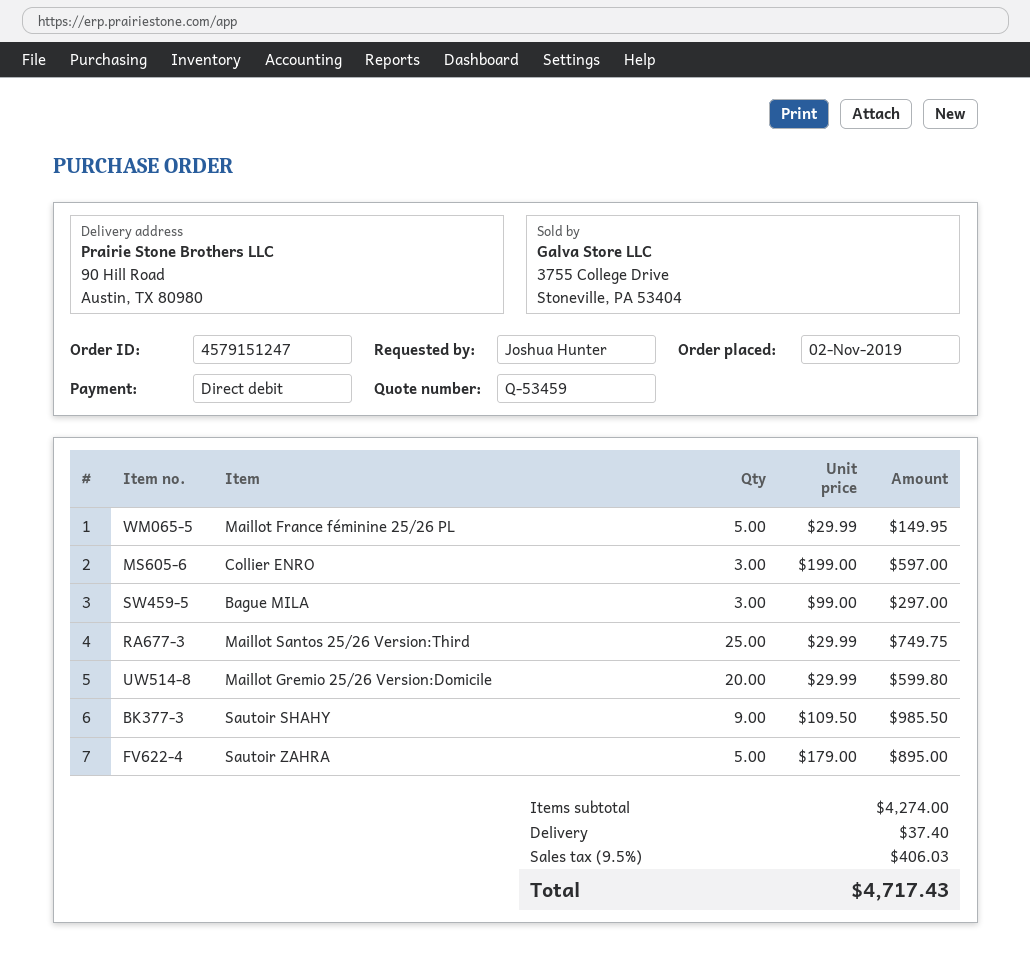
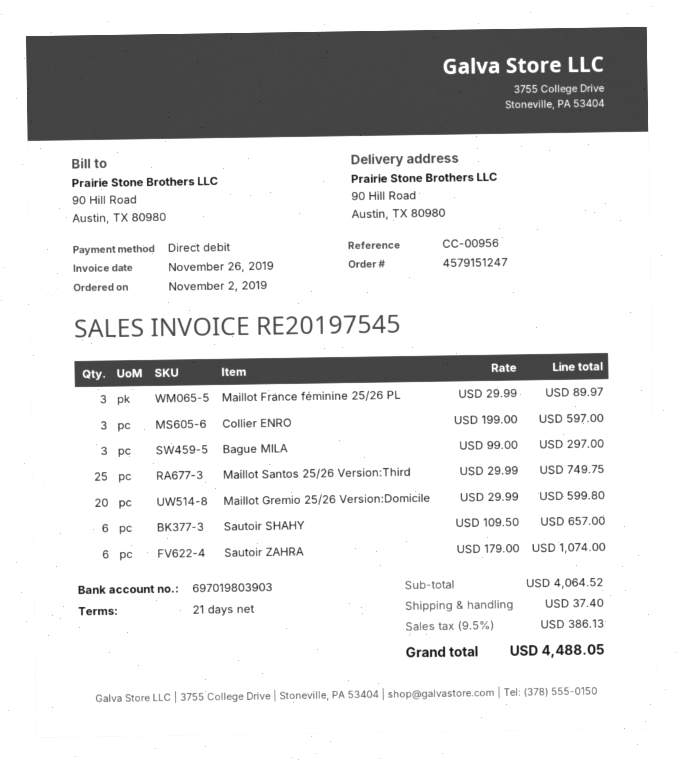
Maillot France féminine 25/26 PL: 5 x 29.99 = 149.95 -> 3 x 29.99 = 89.97
Sautoir SHAHY: 9 x 109.50 = 985.50 -> 6 x 109.50 = 657.00
Sautoir ZAHRA: 5 x 179.00 = 895.00 -> 6 x 179.00 = 1074.00
subtotal: 4274.00 -> 4064.52
tax: 9.5% = 406.03 -> 9.5% = 386.13
total: 4717.43 -> 4488.05

